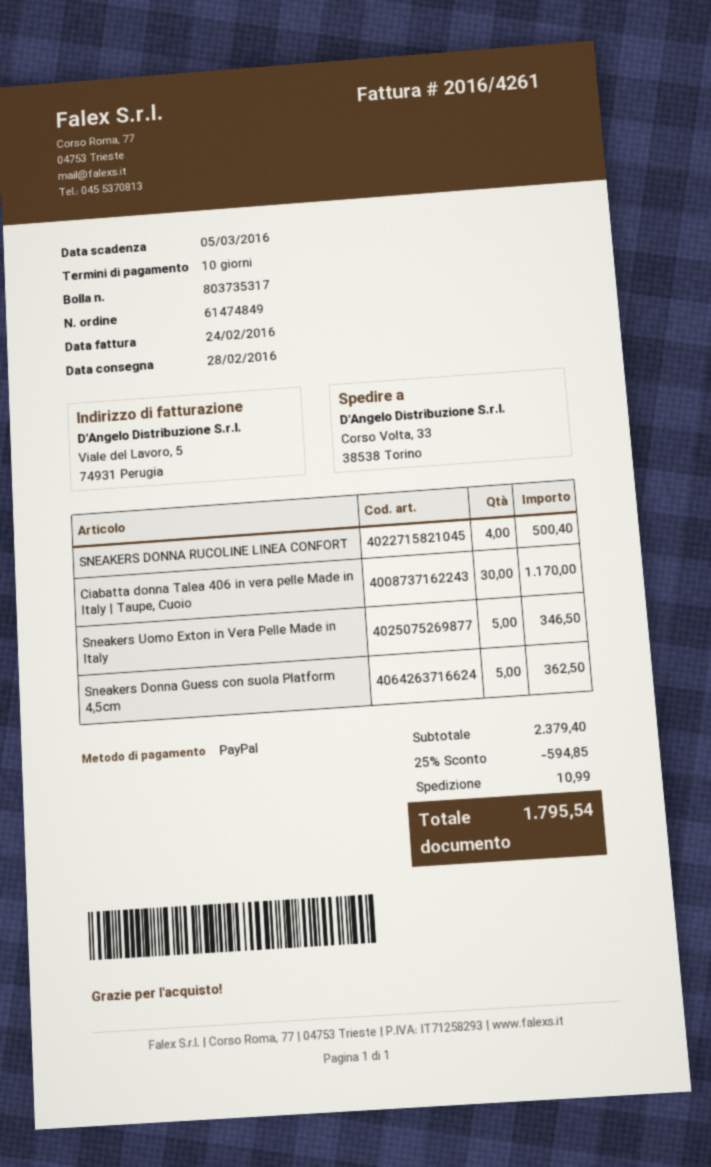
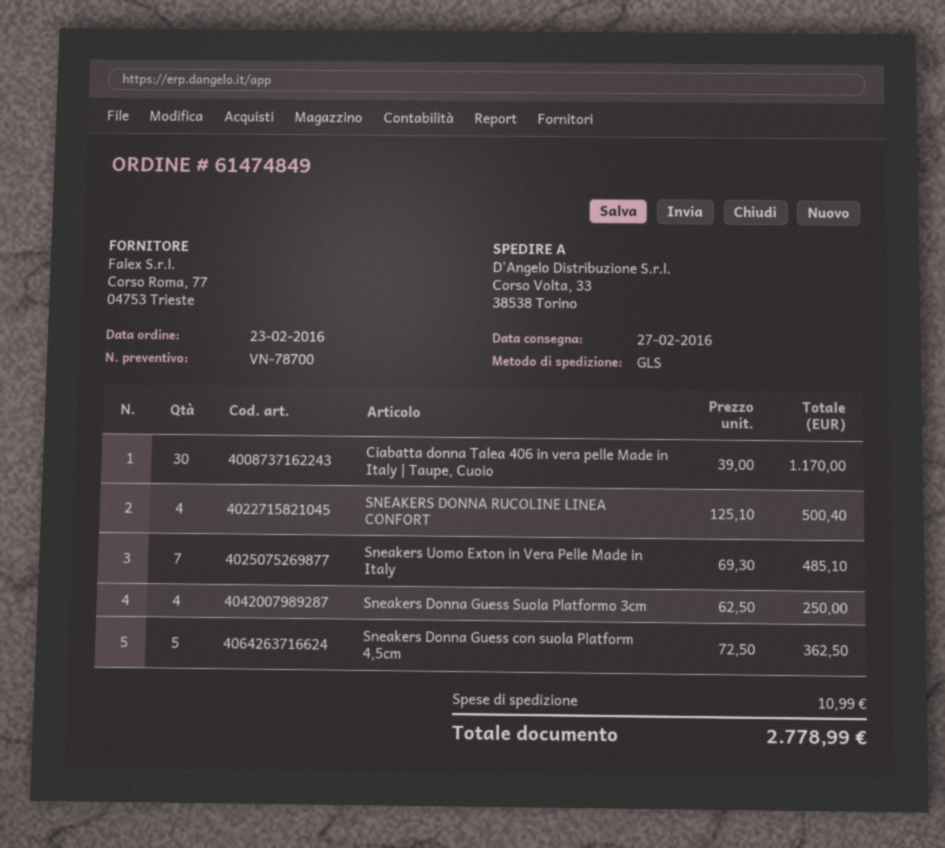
delivery date: 2016-02-28 -> 2016-02-27
Sneakers Uomo Exton in Vera Pelle Made in Italy: 5 for 346.50 -> 7 for 485.10
Sneakers Donna Guess Suola Platformo 3cm: none -> 4 for 250.00
discount: 25% = 594.85 -> none
total: 1795.54 -> 2778.99

